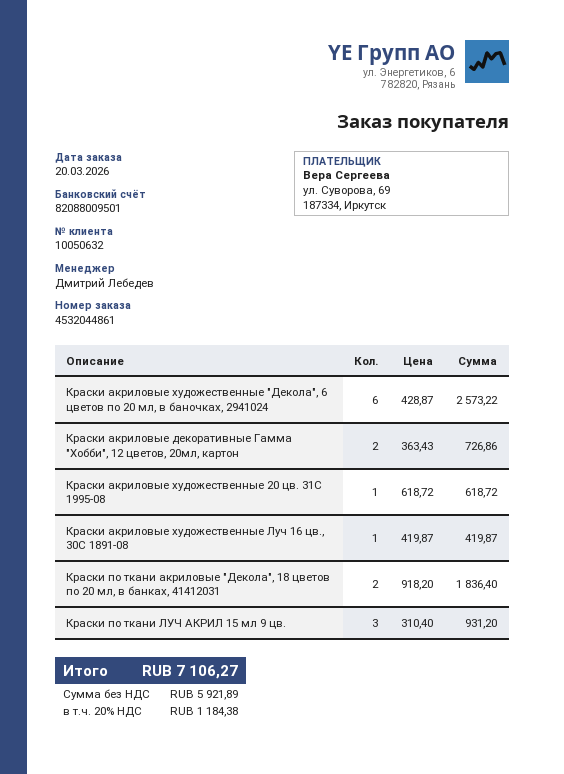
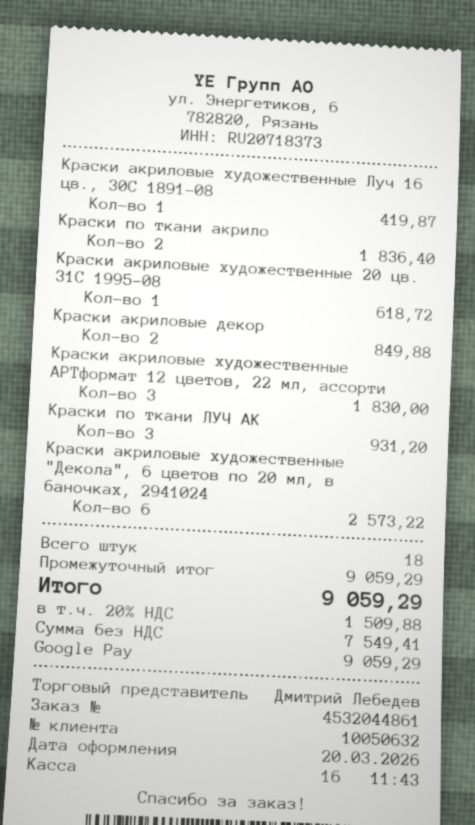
Краски акриловые декоративные Гамма "Хобби", 12 цветов, 20мл, картон: 2 for 726.86 -> 2 for 849.88
Краски акриловые художественные АРТформат 12 цветов, 22 мл, ассорти: none -> 3 for 1830.00
net: 5921.89 -> 7549.41
tax: 20% = 1184.38 -> 20% = 1509.88
total: 7106.27 -> 9059.29

